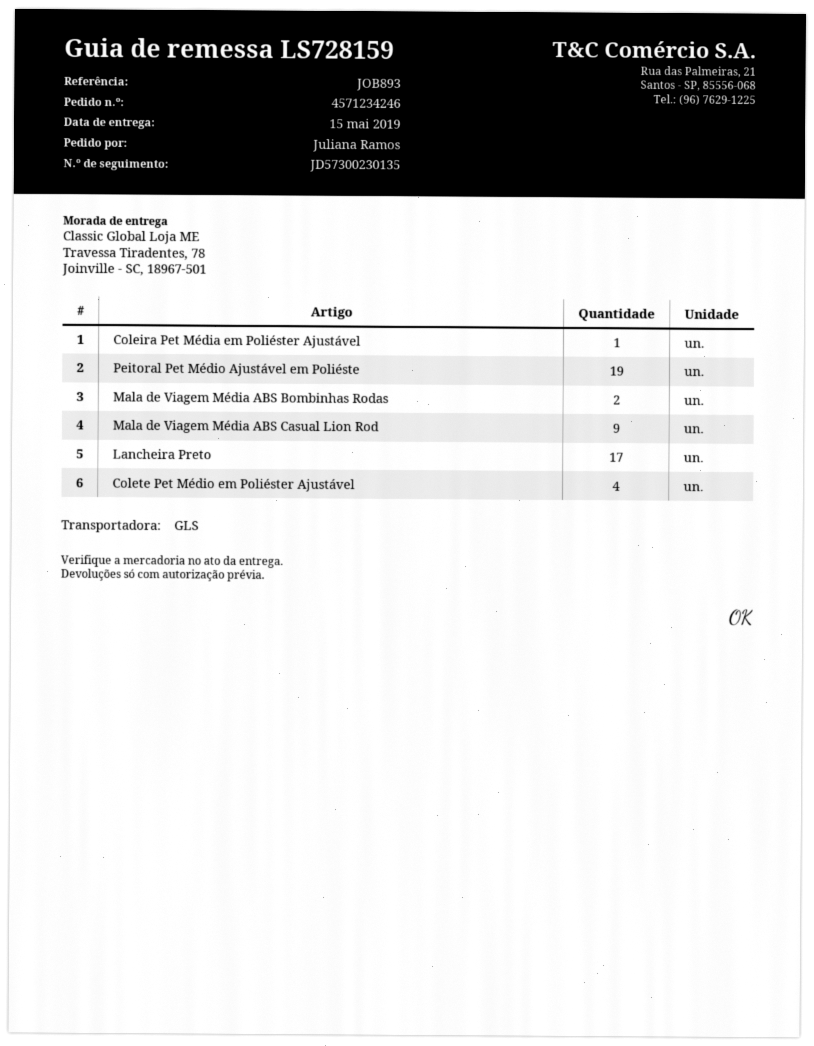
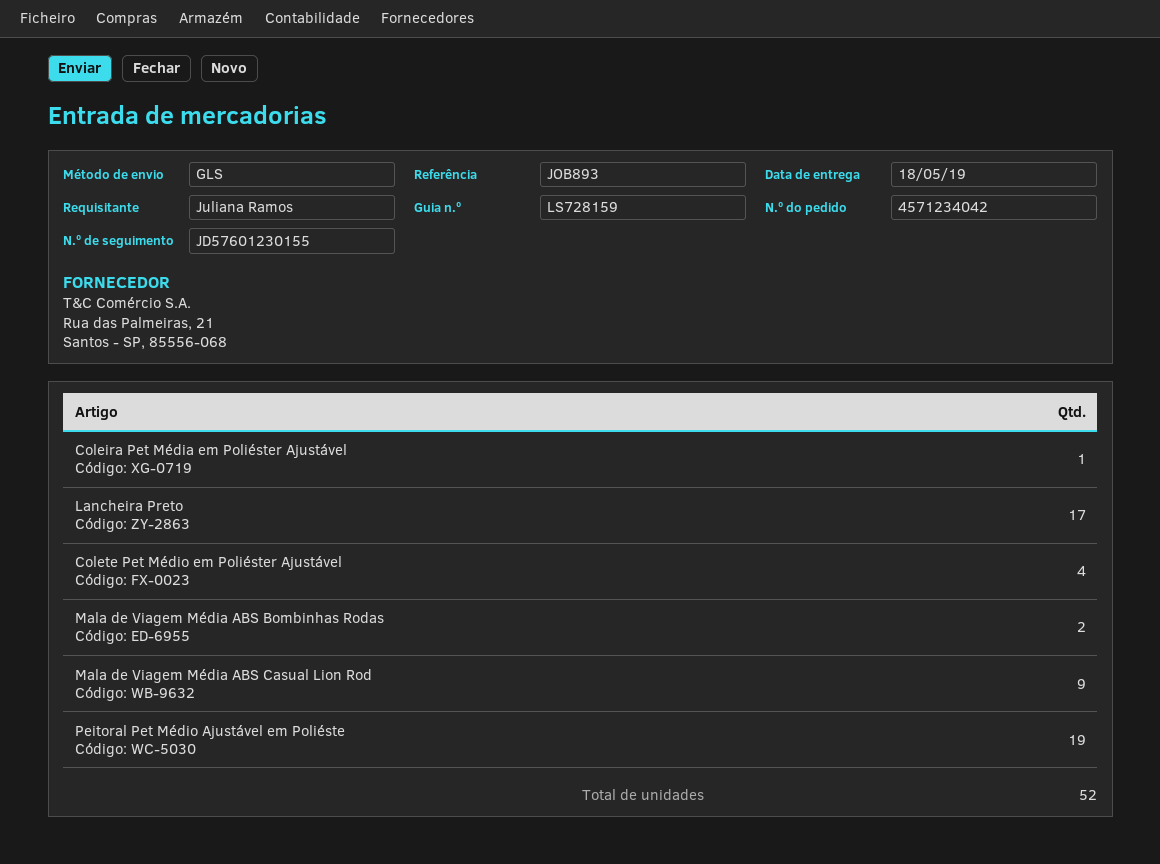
order number: 4571234246 -> 4571234042
delivery date: 2019-05-15 -> 2019-05-18
tracking number: JD57300230135 -> JD57601230155

